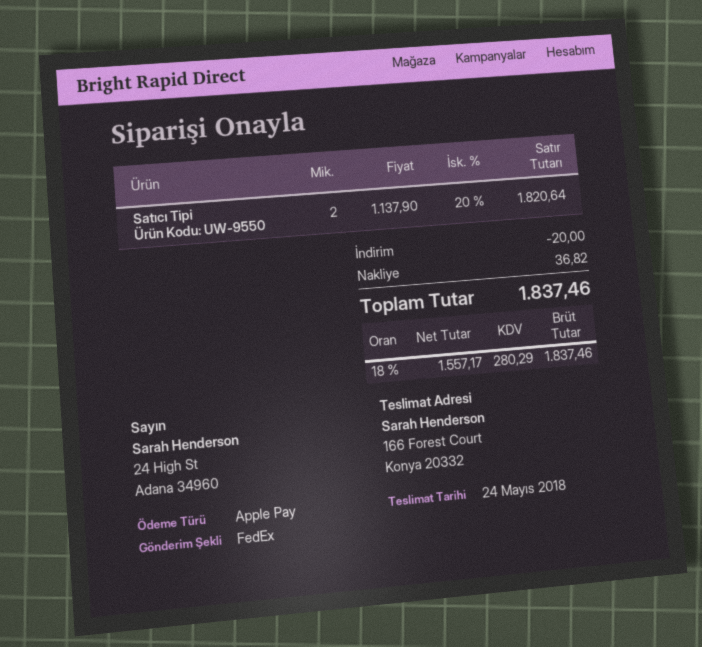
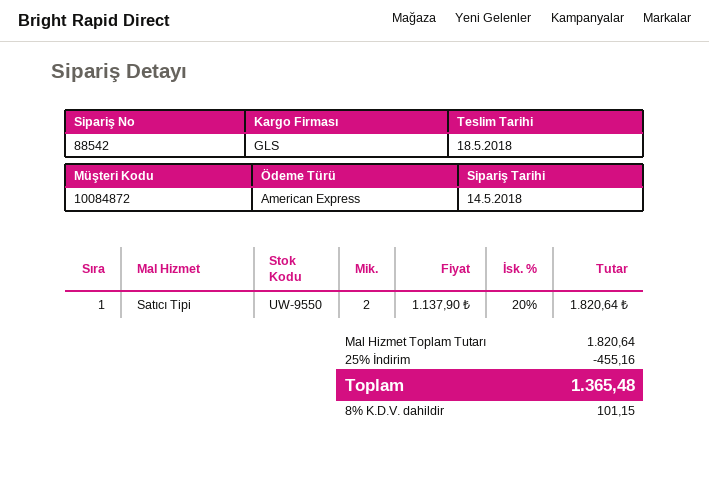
delivery date: 2018-05-24 -> 2018-05-18
payment method: Apple Pay -> American Express
shipping method: FedEx -> GLS
discount: 20.00 -> 455.16
shipping: 36.82 -> none
tax: 18% = 280.29 -> 8% = 101.15
total: 1837.46 -> 1365.48

